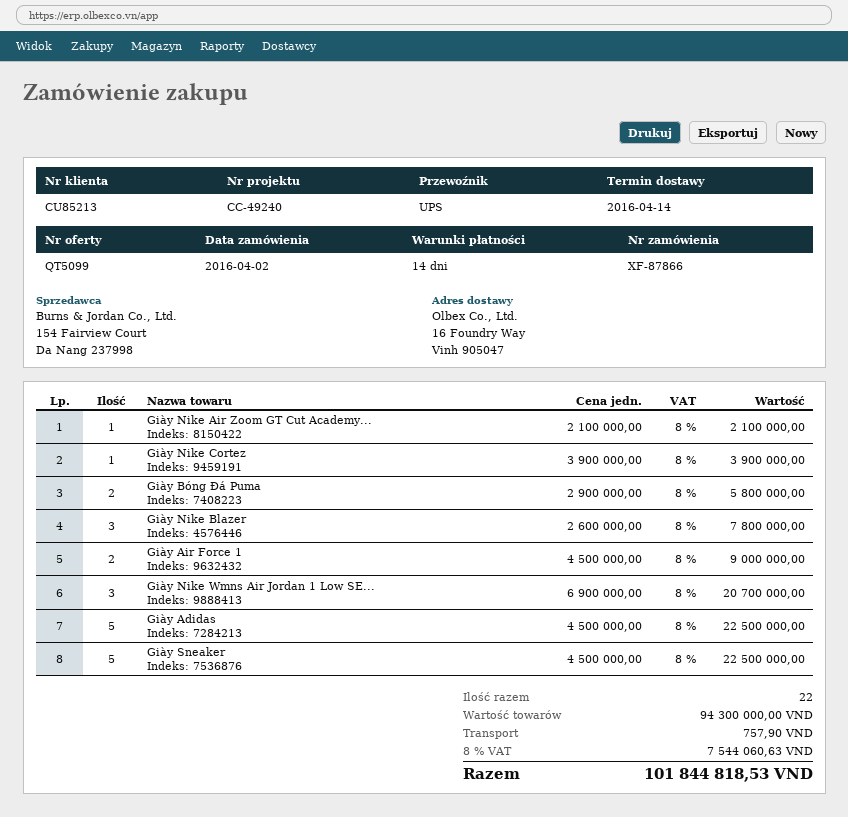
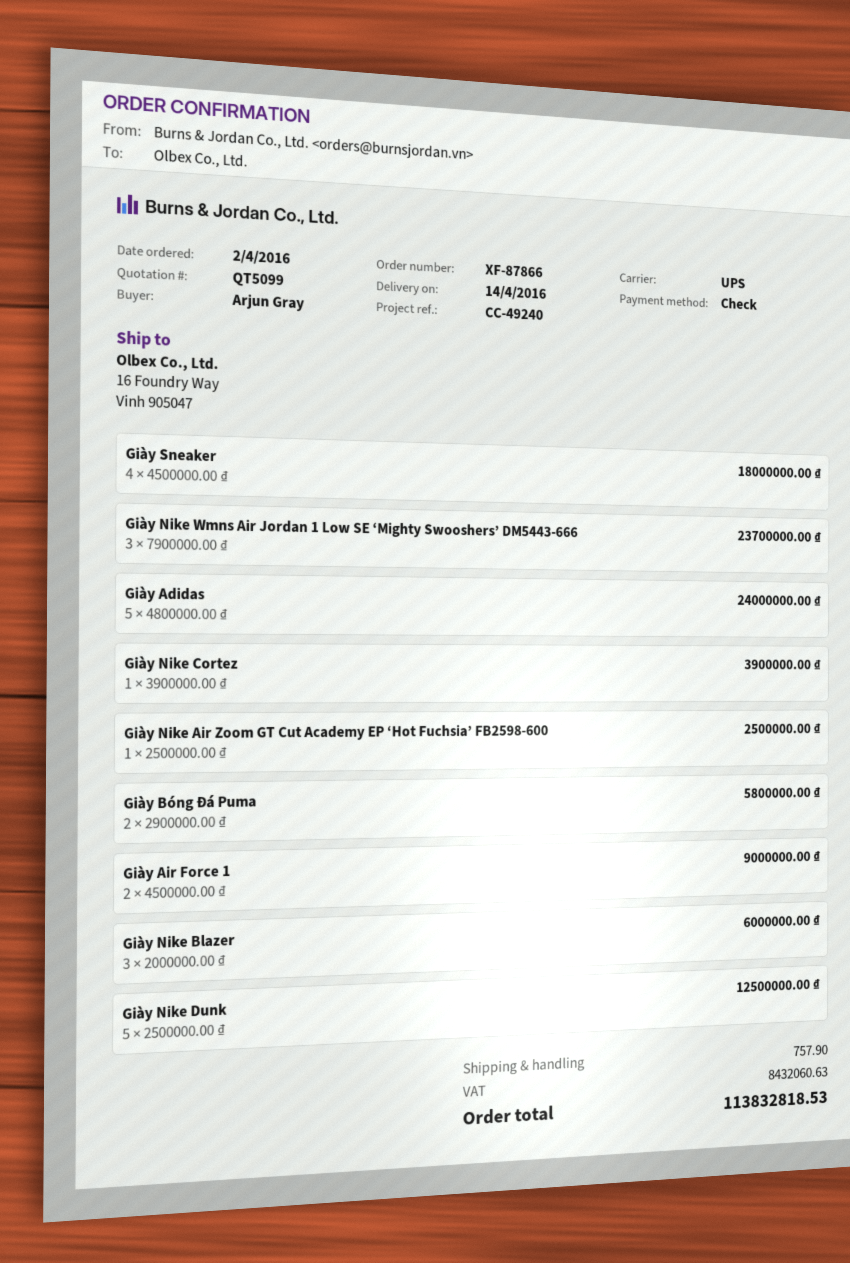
Giày Nike Air Zoom GT Cut Academy...: 1 x 2100000.00 = 2100000.00 -> 1 x 2500000.00 = 2500000.00
Giày Nike Blazer: 3 x 2600000.00 = 7800000.00 -> 3 x 2000000.00 = 6000000.00
Giày Nike Wmns Air Jordan 1 Low SE...: 3 x 6900000.00 = 20700000.00 -> 3 x 7900000.00 = 23700000.00
Giày Adidas: 5 x 4500000.00 = 22500000.00 -> 5 x 4800000.00 = 24000000.00
Giày Sneaker: 5 x 4500000.00 = 22500000.00 -> 4 x 4500000.00 = 18000000.00
Giày Nike Dunk: none -> 5 x 2500000.00 = 12500000.00
tax: 7544060.63 -> 8432060.63
total: 101844818.53 -> 113832818.53

